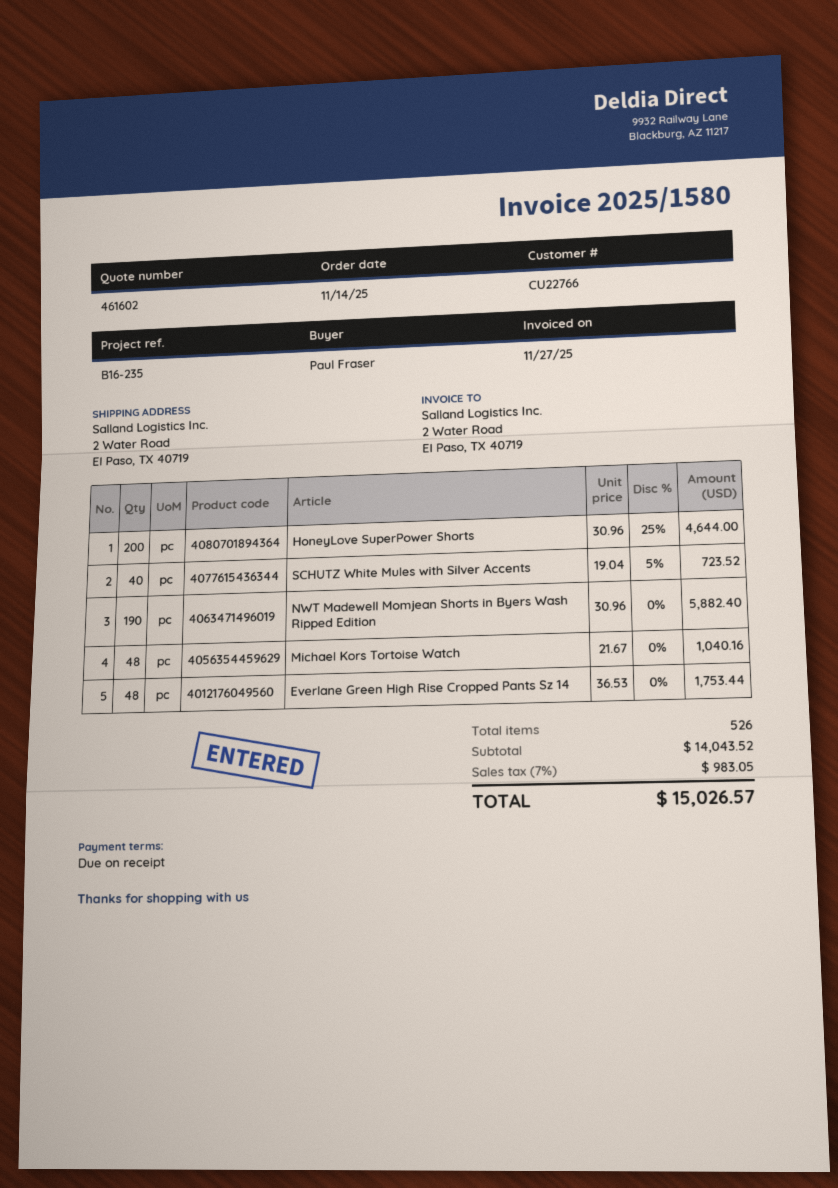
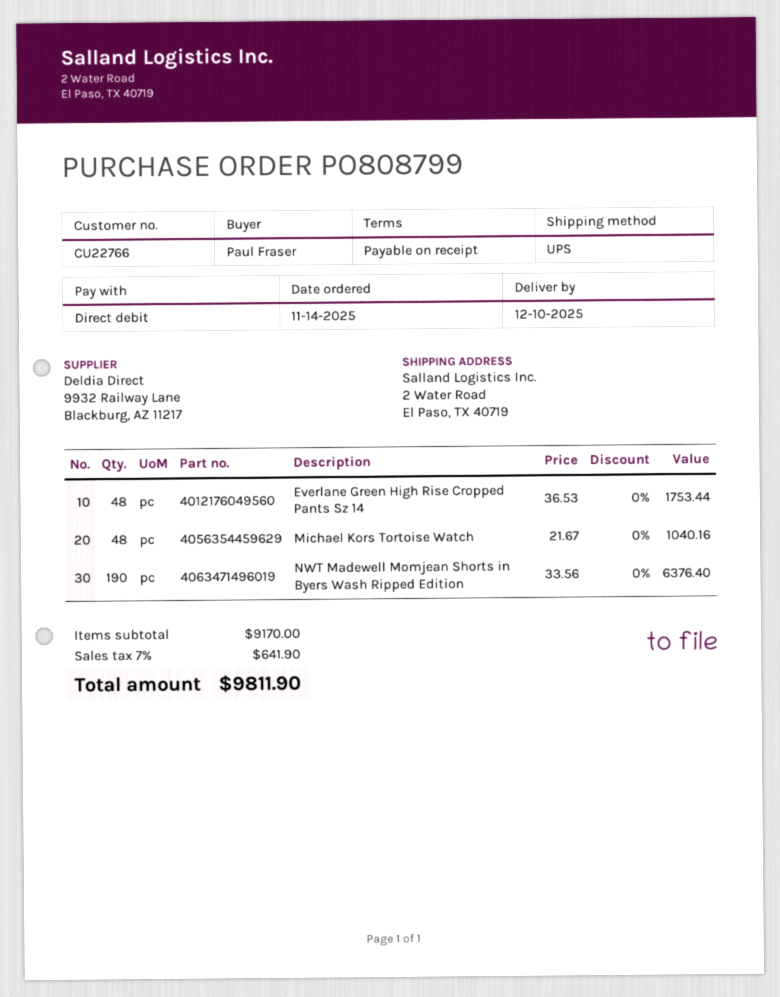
HoneyLove SuperPower Shorts: 200 x 30.96 - 25% = 4644.00 -> none
SCHUTZ White Mules with Silver Accents: 40 x 19.04 - 5% = 723.52 -> none
NWT Madewell Momjean Shorts in Byers Wash Ripped Edition: 190 x 30.96 = 5882.40 -> 190 x 33.56 = 6376.40
subtotal: 14043.52 -> 9170.00
tax: 7% = 983.05 -> 7% = 641.90
total: 15026.57 -> 9811.90

